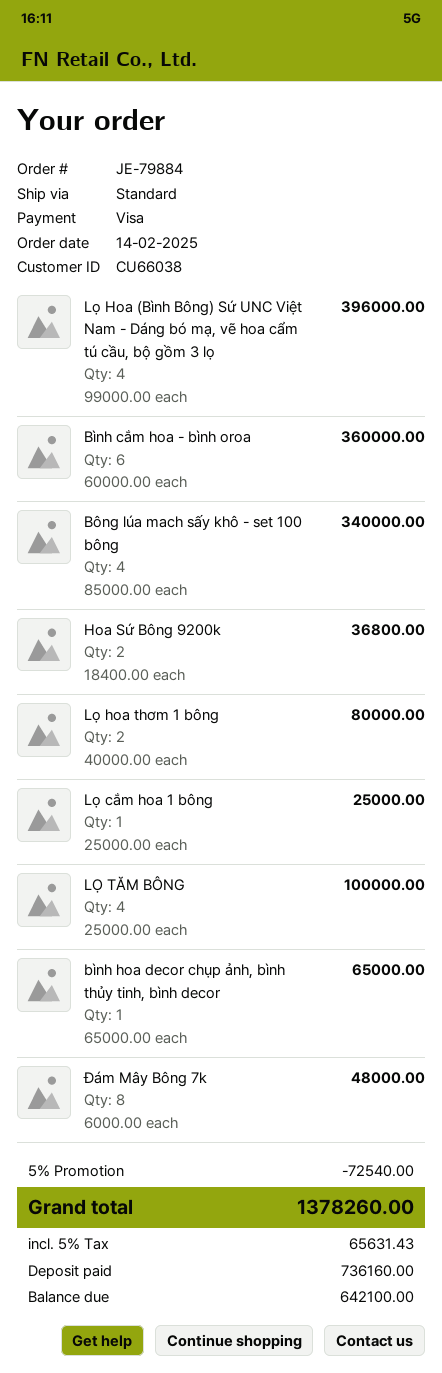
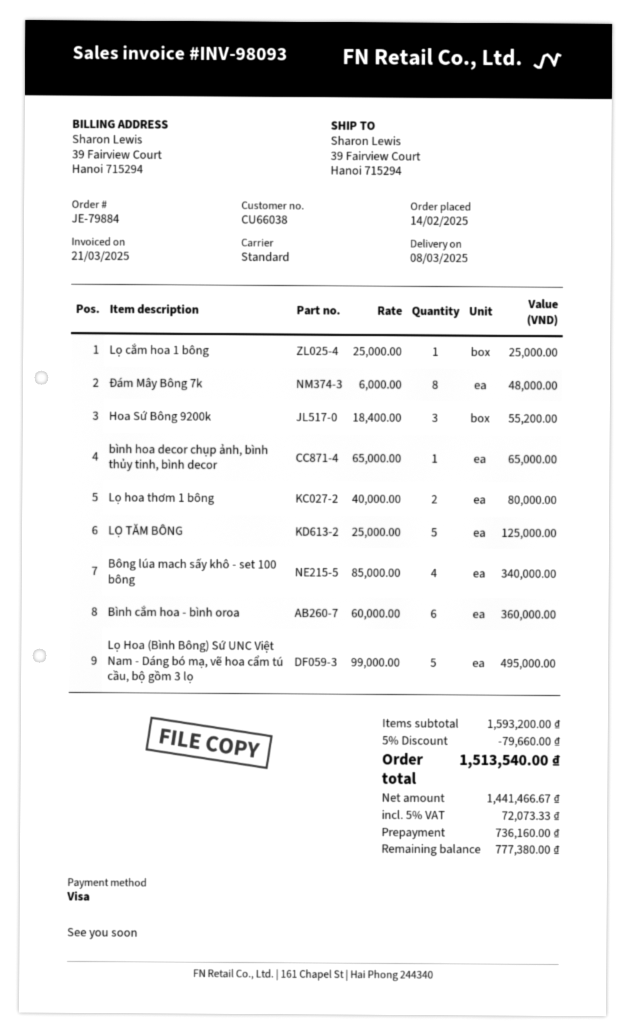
Lọ Hoa (Bình Bông) Sứ UNC Việt Nam - Dáng bó mạ, vẽ hoa cẩm tú cầu, bộ gồm 3 lọ: 4 x 99000.00 = 396000.00 -> 5 x 99000.00 = 495000.00
Hoa Sứ Bông 9200k: 2 x 18400.00 = 36800.00 -> 3 x 18400.00 = 55200.00
LỌ TĂM BÔNG: 4 x 25000.00 = 100000.00 -> 5 x 25000.00 = 125000.00
discount: 5% = 72540.00 -> 5% = 79660.00
tax: 5% = 65631.43 -> 5% = 72073.33
total: 1378260.00 -> 1513540.00
balance: 642100.00 -> 777380.00

